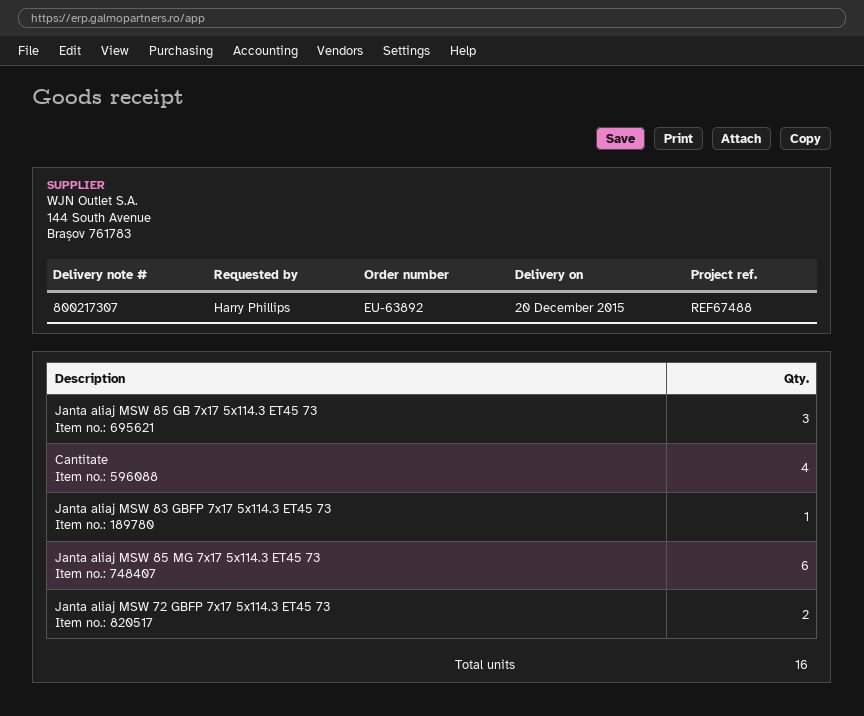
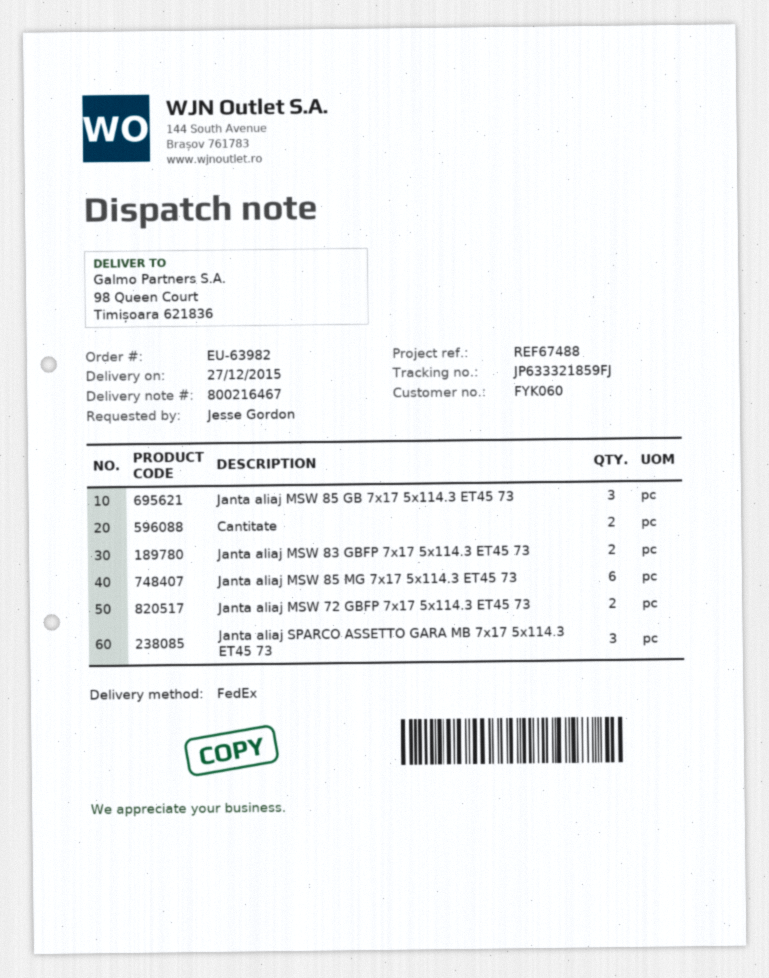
order number: EU-63892 -> EU-63982
delivery note number: 800217307 -> 800216467
delivery date: 2015-12-20 -> 2015-12-27
ordered by: Harry Phillips -> Jesse Gordon
Cantitate: 4 -> 2
Janta aliaj MSW 83 GBFP 7x17 5x114.3 ET45 73: 1 -> 2
Janta aliaj SPARCO ASSETTO GARA MB 7x17 5x114.3 ET45 73: none -> 3

